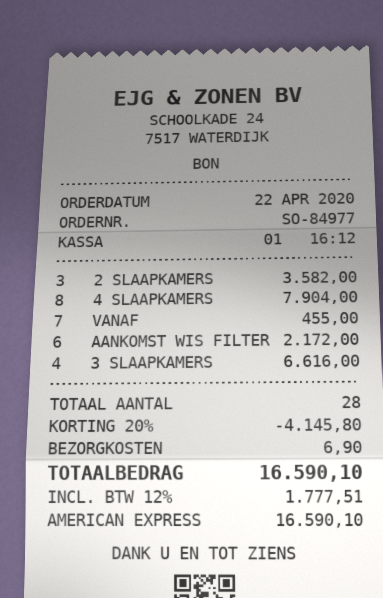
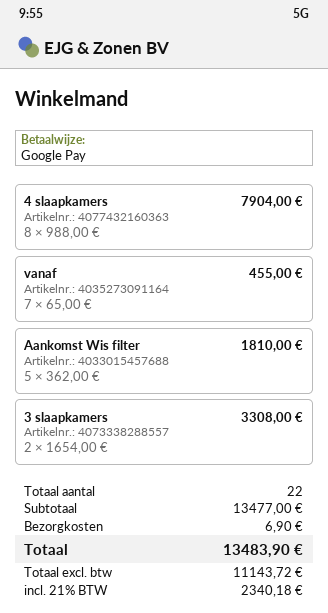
payment method: American Express -> Google Pay
2 SLAAPKAMERS: 3 for 3582.00 -> none
AANKOMST WIS FILTER: 6 for 2172.00 -> 5 for 1810.00
3 SLAAPKAMERS: 4 for 6616.00 -> 2 for 3308.00
total quantity: 28 -> 22
discount: 20% = 4145.80 -> none
tax: 12% = 1777.51 -> 21% = 2340.18
total: 16590.10 -> 13483.90

